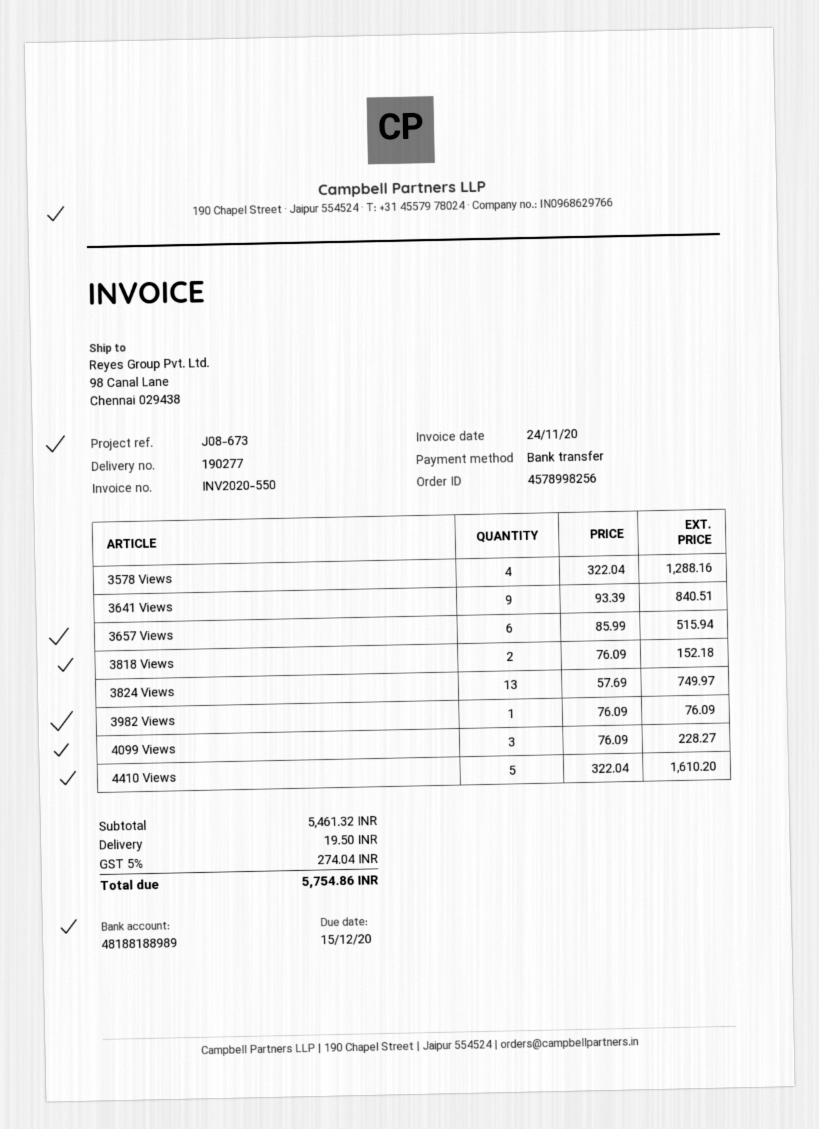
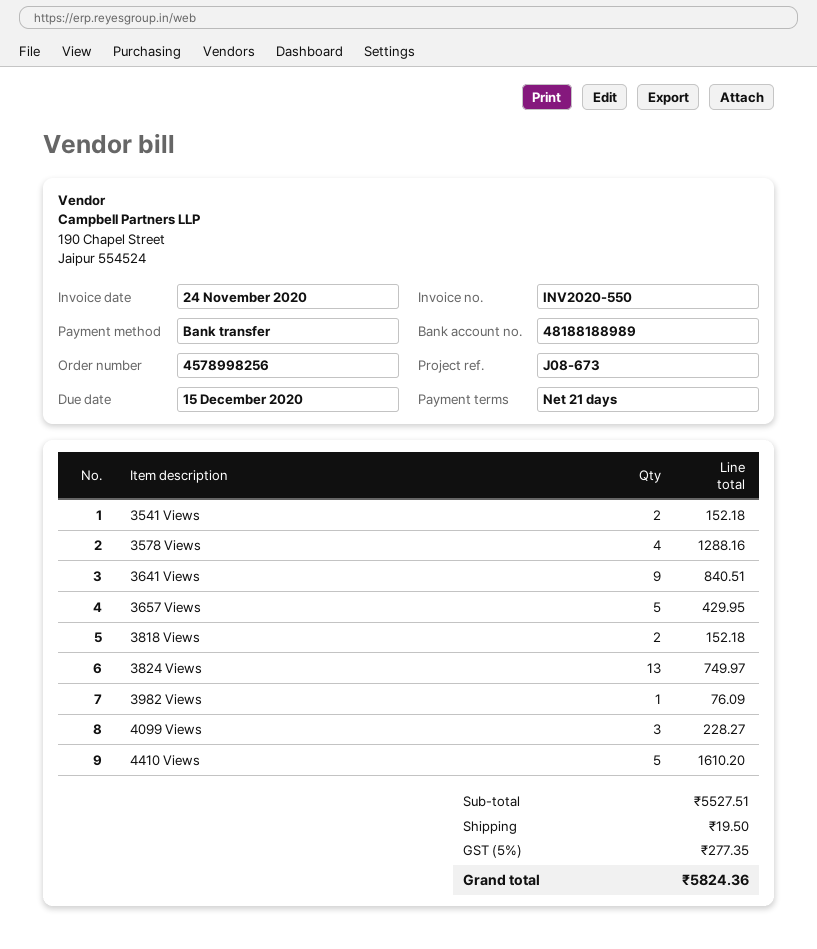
3657 Views: 6 for 515.94 -> 5 for 429.95
3541 Views: none -> 2 for 152.18
subtotal: 5461.32 -> 5527.51
tax: 5% = 274.04 -> 5% = 277.35
total: 5754.86 -> 5824.36

